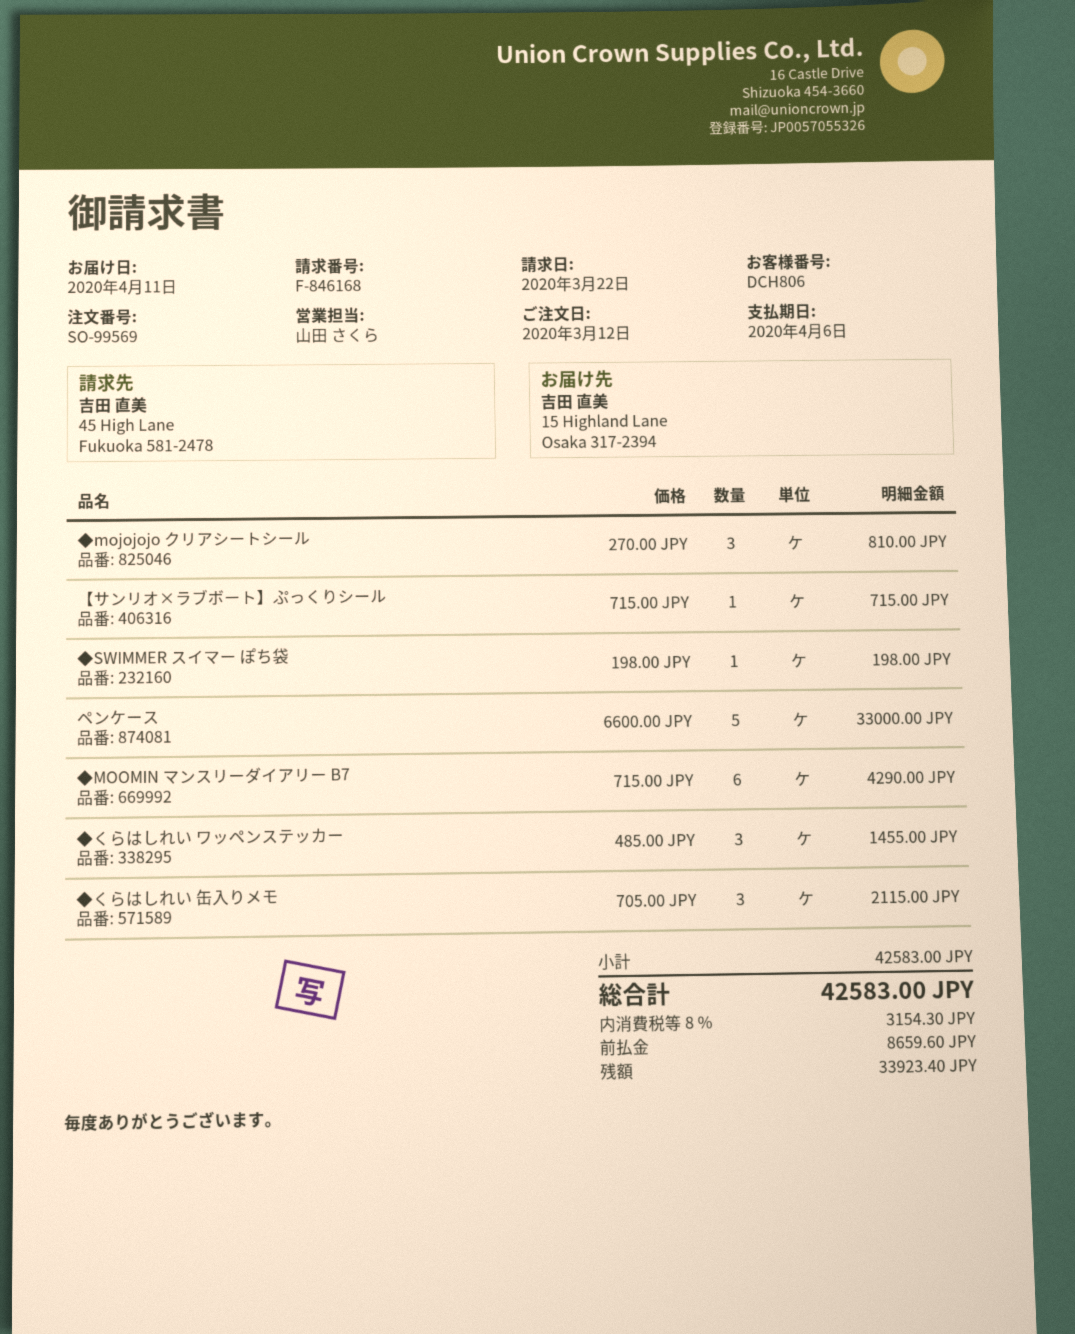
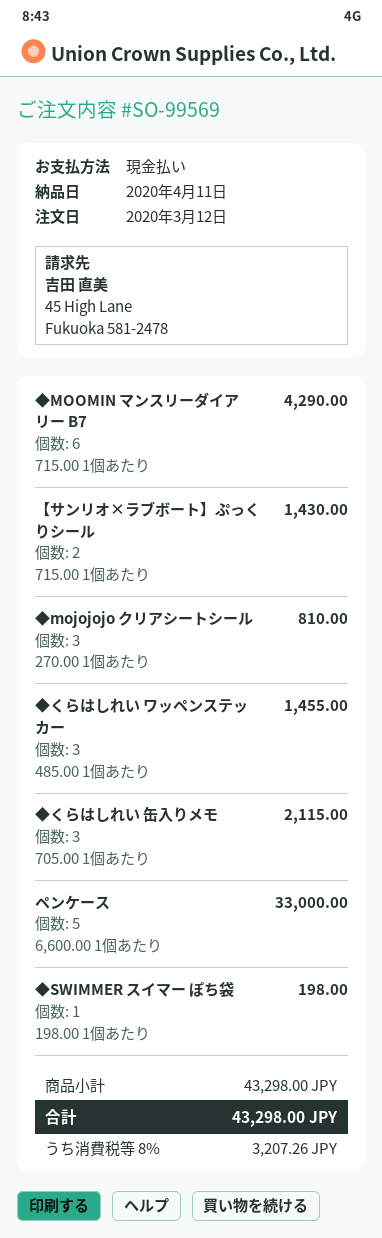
【サンリオ×ラブボート】ぷっくりシール: 1 x 715.00 = 715.00 -> 2 x 715.00 = 1430.00
subtotal: 42583.00 -> 43298.00
tax: 8% = 3154.30 -> 8% = 3207.26
total: 42583.00 -> 43298.00

